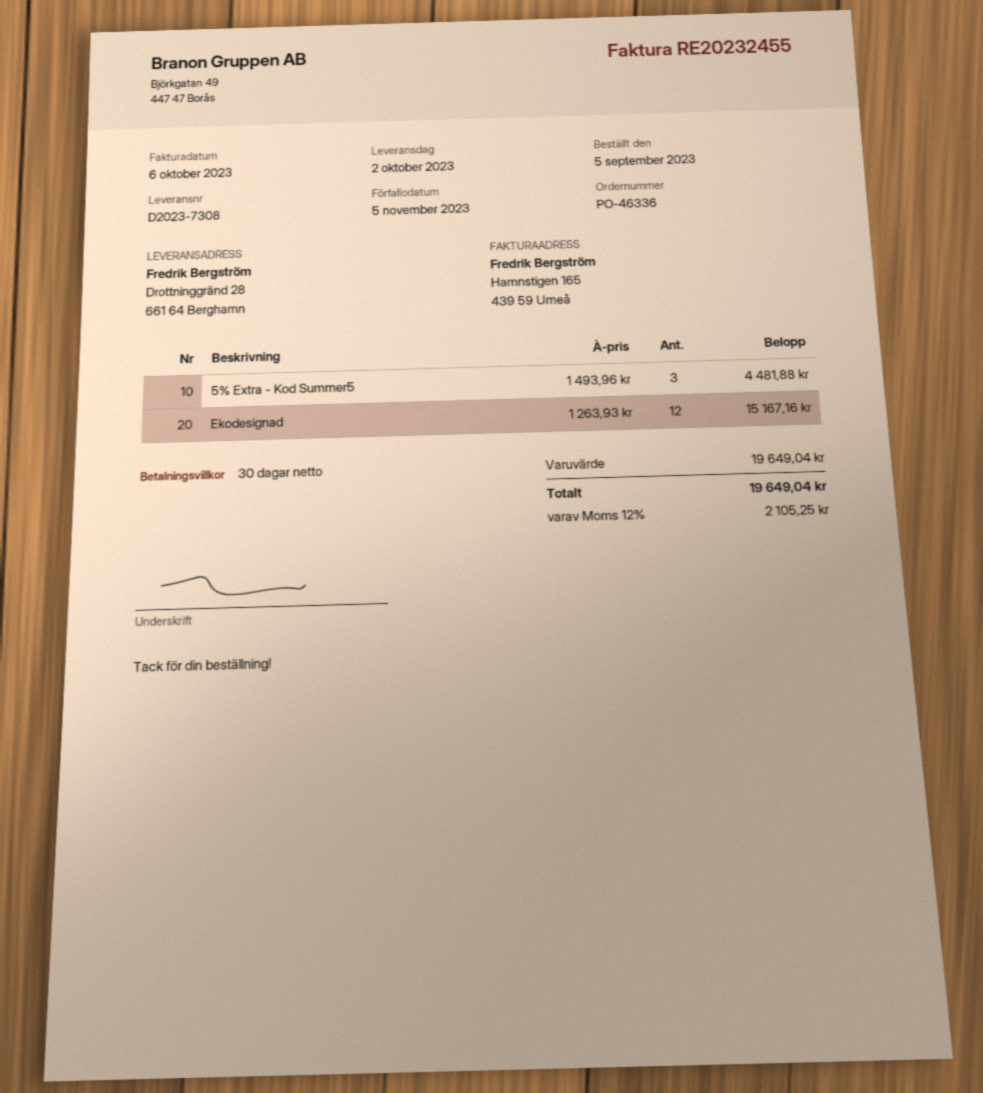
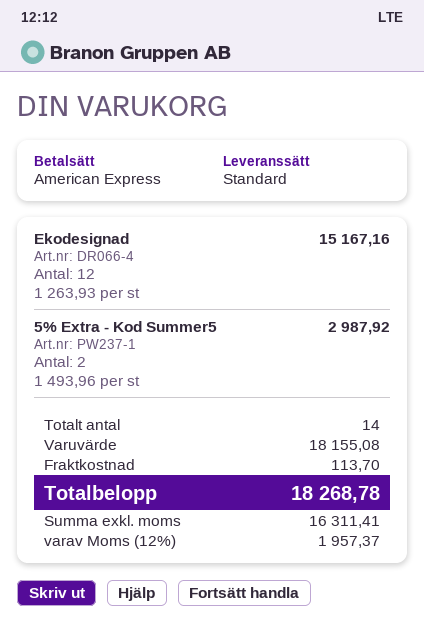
5% Extra - Kod Summer5: 3 x 1493.96 = 4481.88 -> 2 x 1493.96 = 2987.92
subtotal: 19649.04 -> 18155.08
shipping: none -> 113.70
tax: 12% = 2105.25 -> 12% = 1957.37
total: 19649.04 -> 18268.78

